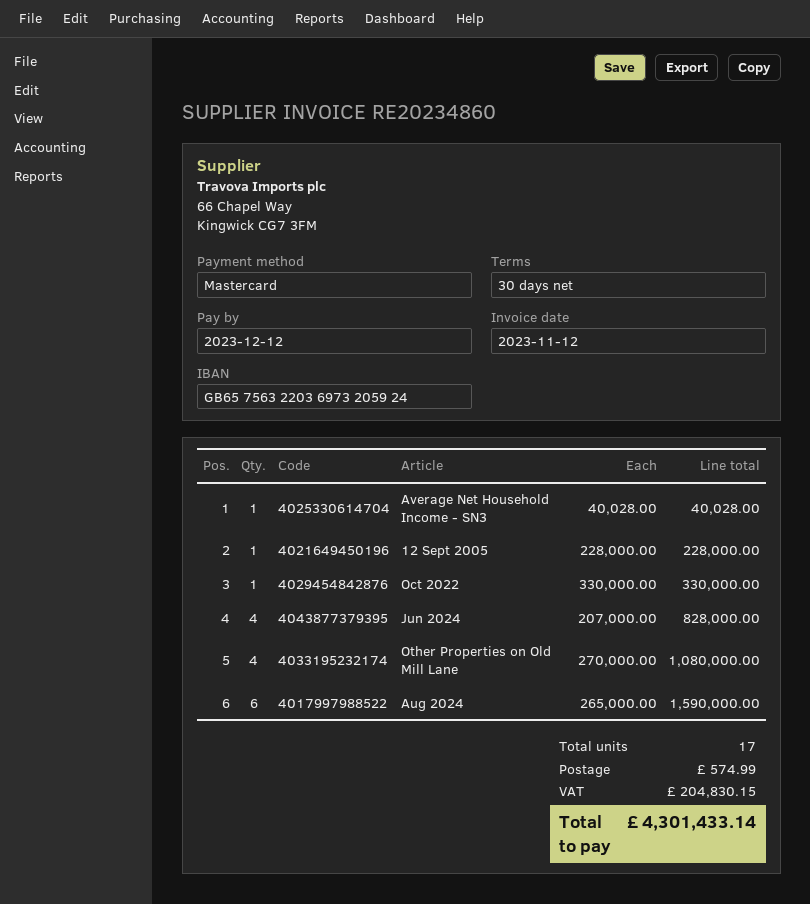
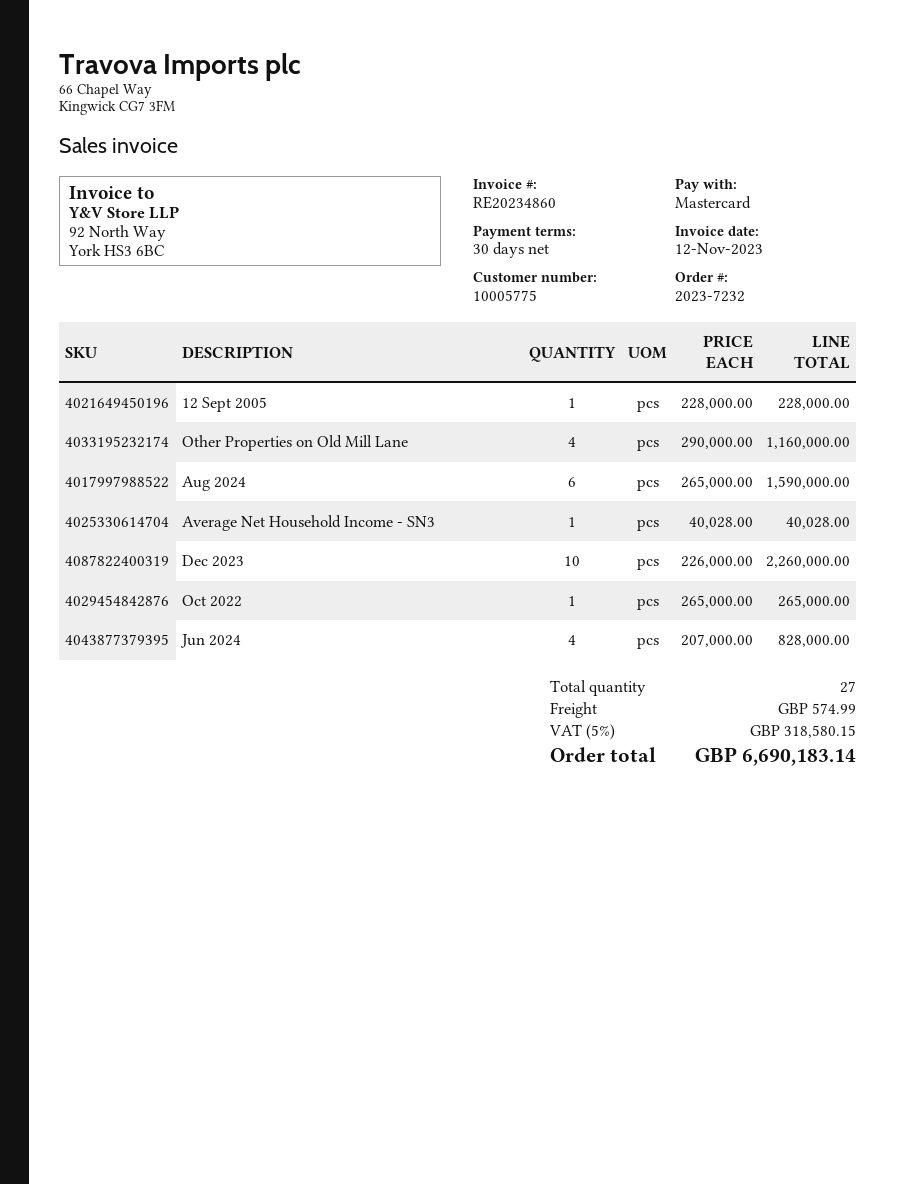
Oct 2022: 1 x 330000.00 = 330000.00 -> 1 x 265000.00 = 265000.00
Other Properties on Old Mill Lane: 4 x 270000.00 = 1080000.00 -> 4 x 290000.00 = 1160000.00
Dec 2023: none -> 10 x 226000.00 = 2260000.00
total quantity: 17 -> 27
tax: 204830.15 -> 318580.15
total: 4301433.14 -> 6690183.14

